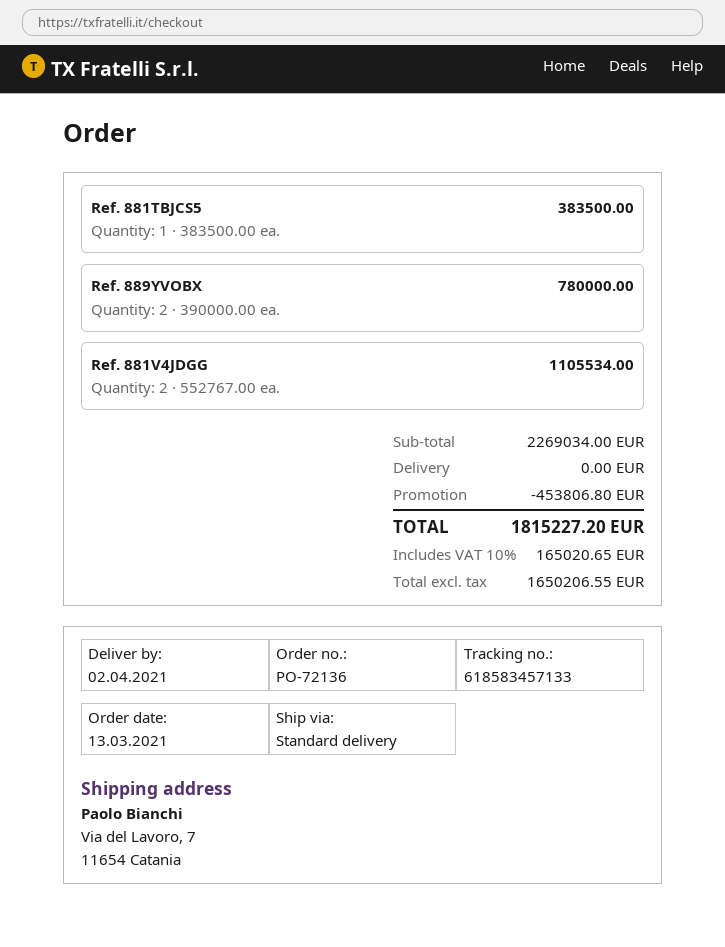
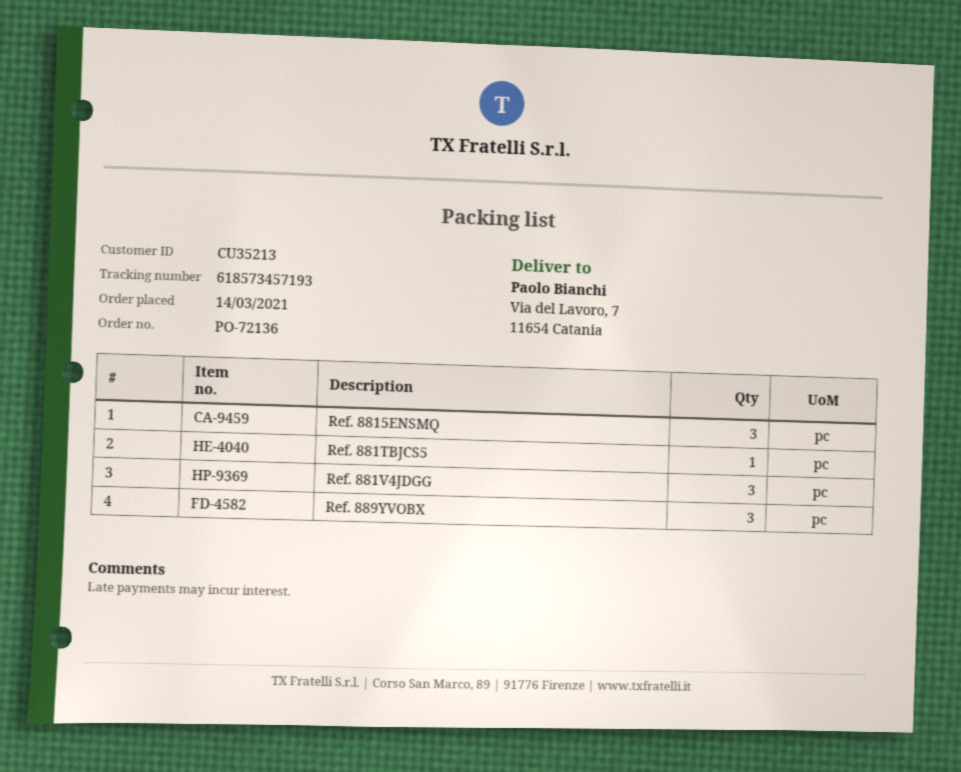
order date: 2021-03-13 -> 2021-03-14
tracking number: 618583457133 -> 618573457193
Ref. 889YVOBX: 2 -> 3
Ref. 881V4JDGG: 2 -> 3
Ref. 8815ENSMQ: none -> 3

